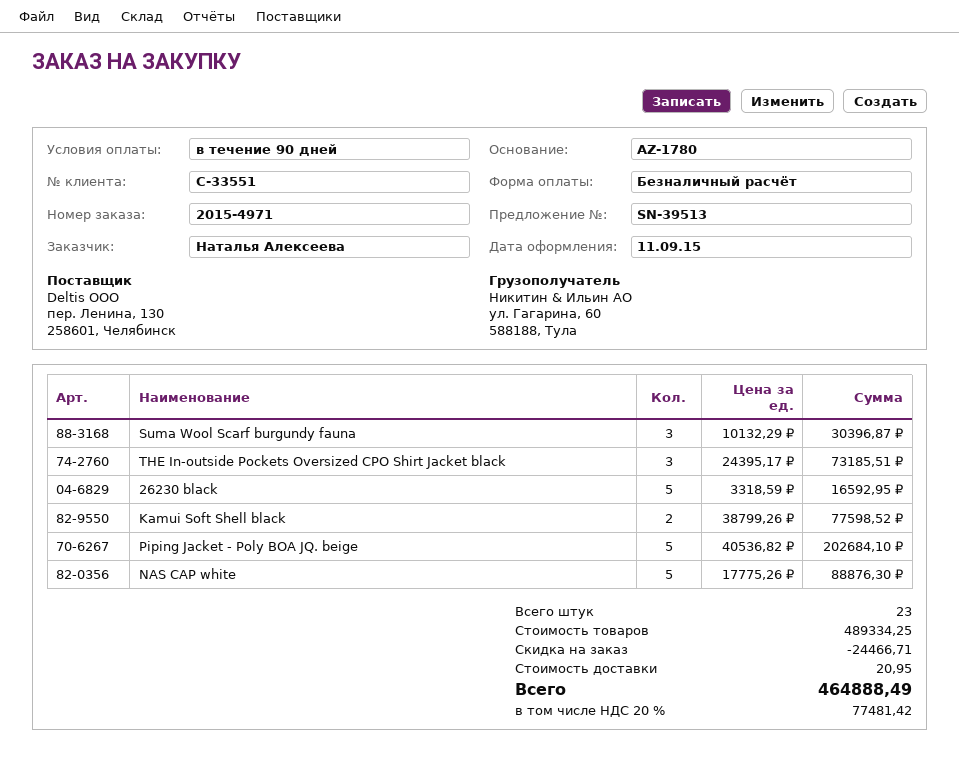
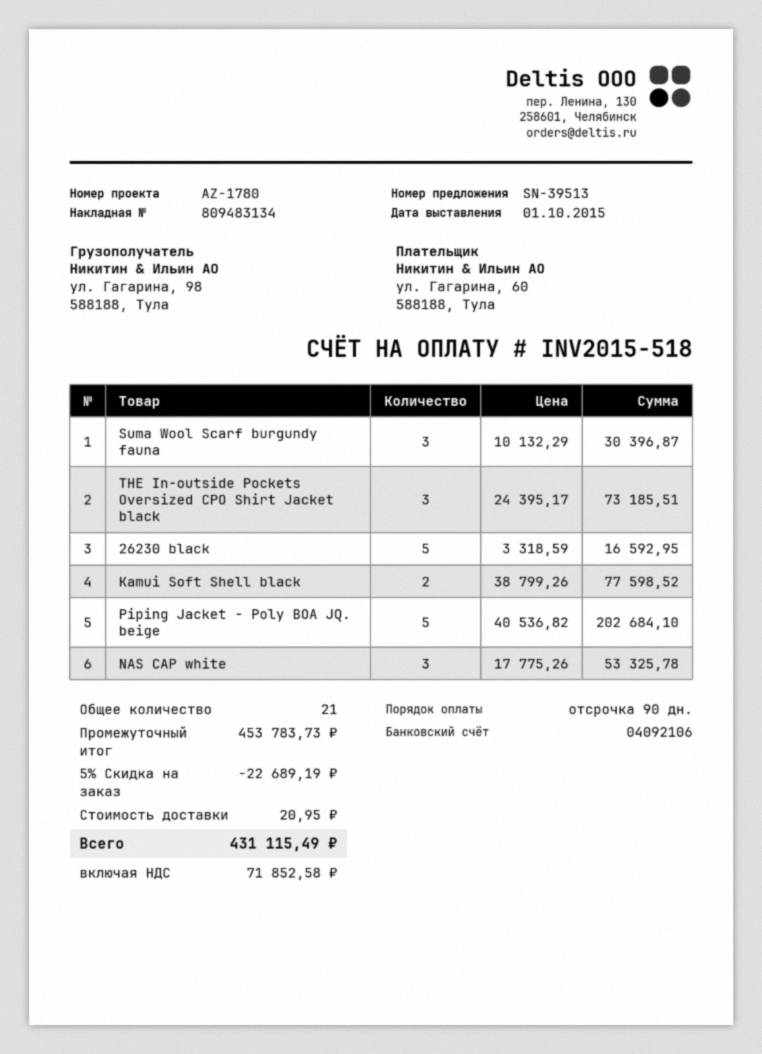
ship to: ул. Гагарина, 60, 588188, Тула -> ул. Гагарина, 98, 588188, Тула
NAS CAP white: 5 x 17775.26 = 88876.30 -> 3 x 17775.26 = 53325.78
total quantity: 23 -> 21
subtotal: 489334.25 -> 453783.73
discount: 24466.71 -> 22689.19
tax: 77481.42 -> 71852.58
total: 464888.49 -> 431115.49

